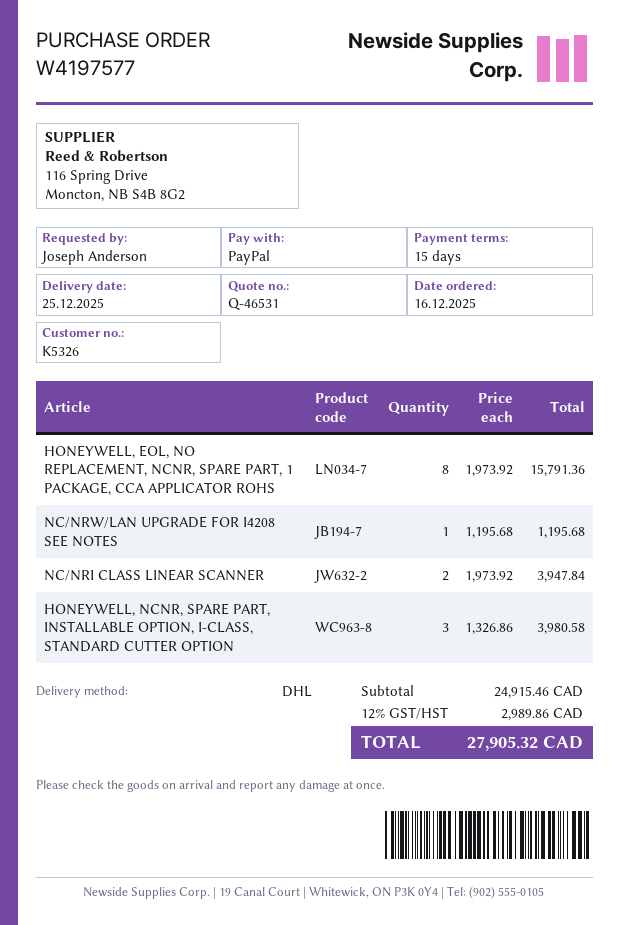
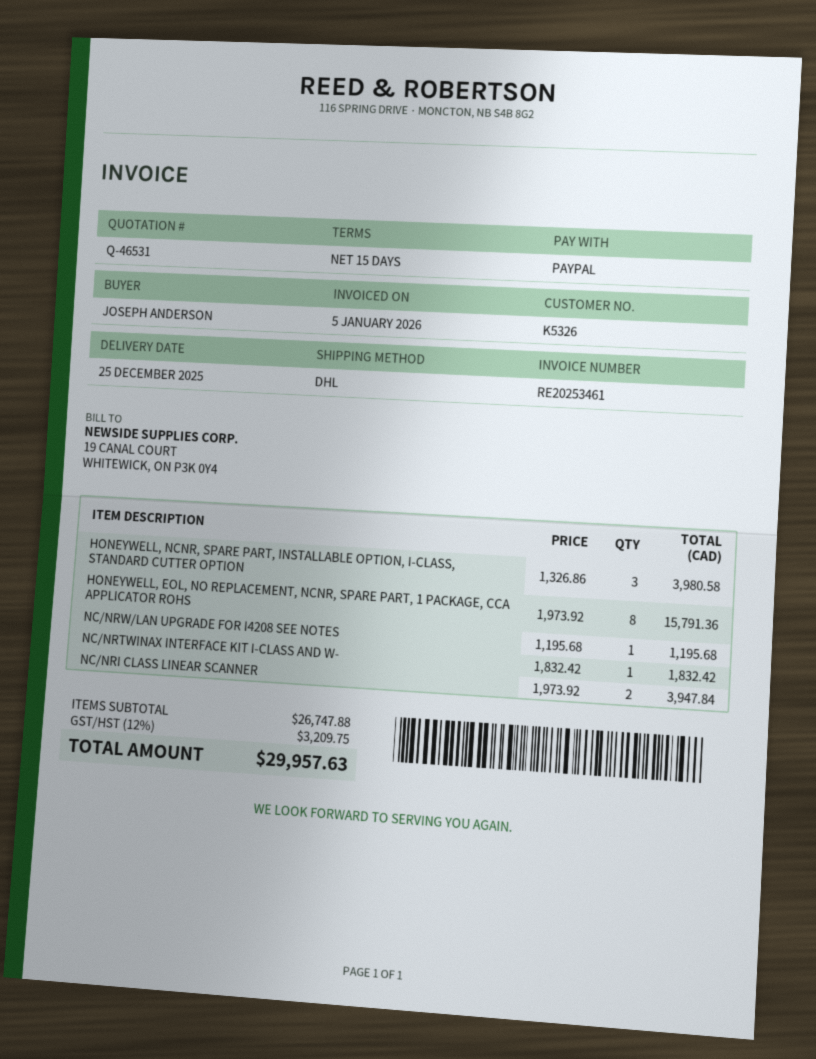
NC/NRTWINAX INTERFACE KIT I-CLASS AND W-: none -> 1 x 1832.42 = 1832.42
subtotal: 24915.46 -> 26747.88
tax: 12% = 2989.86 -> 12% = 3209.75
total: 27905.32 -> 29957.63

